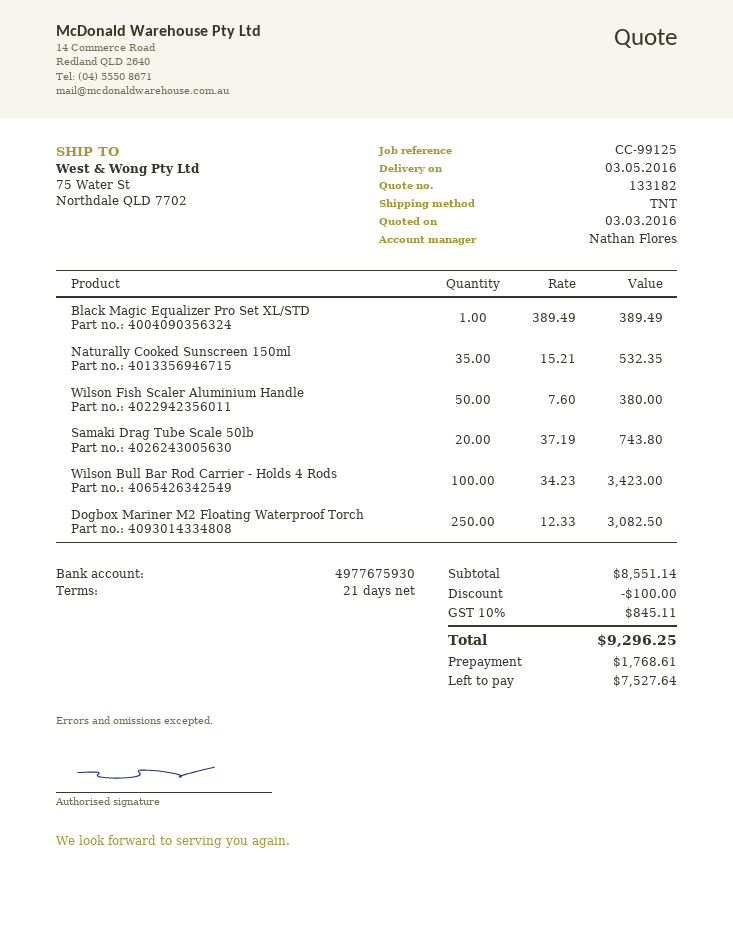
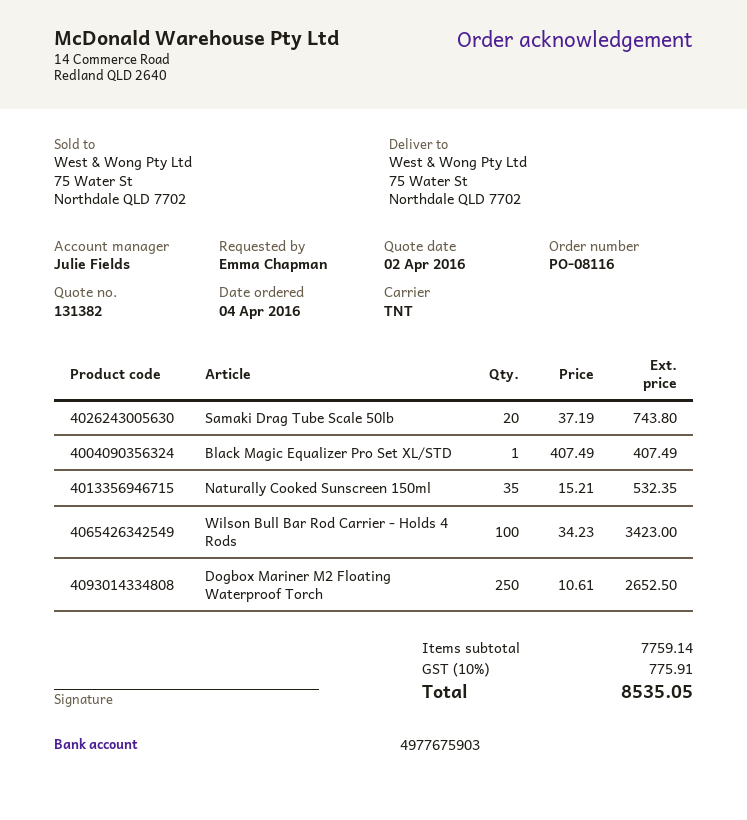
quote number: 133182 -> 131382
quote date: 2016-03-03 -> 2016-04-02
sales rep: Nathan Flores -> Julie Fields
bank account: 4977675930 -> 4977675903
Black Magic Equalizer Pro Set XL/STD: 1 x 389.49 = 389.49 -> 1 x 407.49 = 407.49
Wilson Fish Scaler Aluminium Handle: 50 x 7.60 = 380.00 -> none
Dogbox Mariner M2 Floating Waterproof Torch: 250 x 12.33 = 3082.50 -> 250 x 10.61 = 2652.50
subtotal: 8551.14 -> 7759.14
discount: 100.00 -> none
tax: 10% = 845.11 -> 10% = 775.91
total: 9296.25 -> 8535.05

